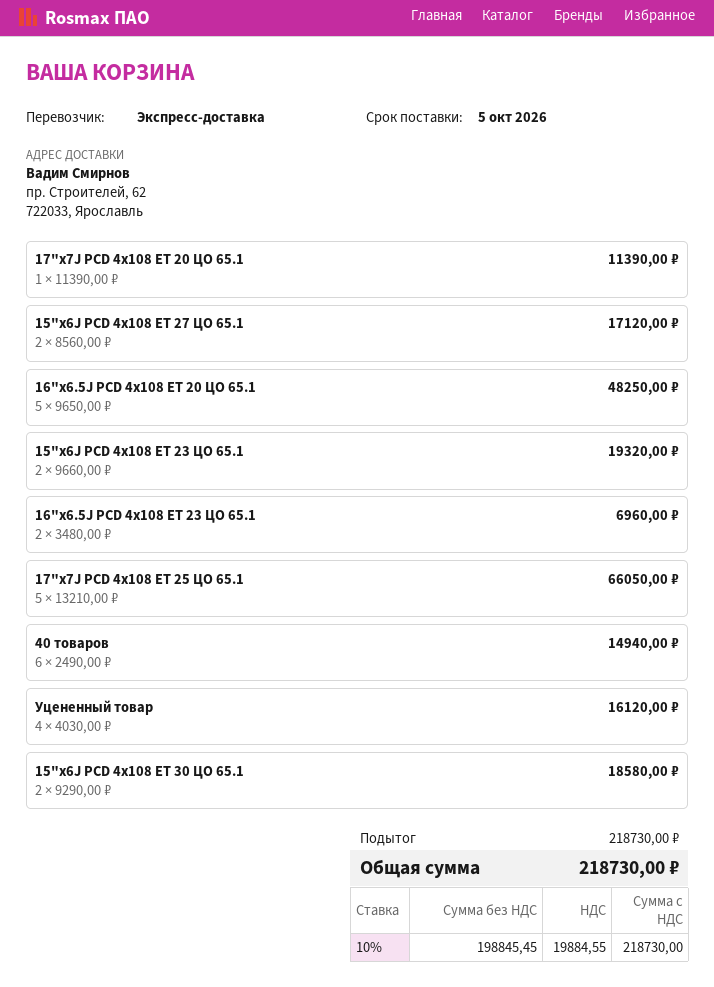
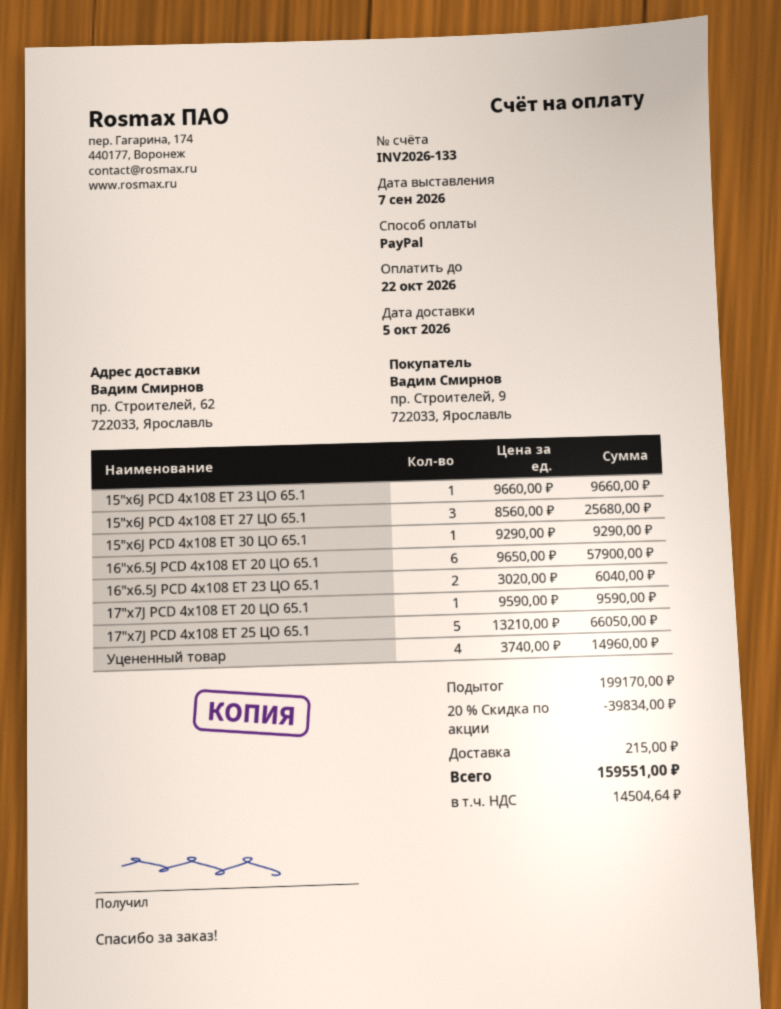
17"x7J PCD 4x108 ЕТ 20 ЦО 65.1: 1 x 11390.00 = 11390.00 -> 1 x 9590.00 = 9590.00
15"x6J PCD 4x108 ЕТ 27 ЦО 65.1: 2 x 8560.00 = 17120.00 -> 3 x 8560.00 = 25680.00
16"x6.5J PCD 4x108 ЕТ 20 ЦО 65.1: 5 x 9650.00 = 48250.00 -> 6 x 9650.00 = 57900.00
15"x6J PCD 4x108 ЕТ 23 ЦО 65.1: 2 x 9660.00 = 19320.00 -> 1 x 9660.00 = 9660.00
16"x6.5J PCD 4x108 ЕТ 23 ЦО 65.1: 2 x 3480.00 = 6960.00 -> 2 x 3020.00 = 6040.00
40 товаров: 6 x 2490.00 = 14940.00 -> none
Уцененный товар: 4 x 4030.00 = 16120.00 -> 4 x 3740.00 = 14960.00
15"x6J PCD 4x108 ЕТ 30 ЦО 65.1: 2 x 9290.00 = 18580.00 -> 1 x 9290.00 = 9290.00
subtotal: 218730.00 -> 199170.00
discount: none -> 20% = 39834.00
shipping: none -> 215.00
tax: 19884.55 -> 14504.64
total: 218730.00 -> 159551.00

